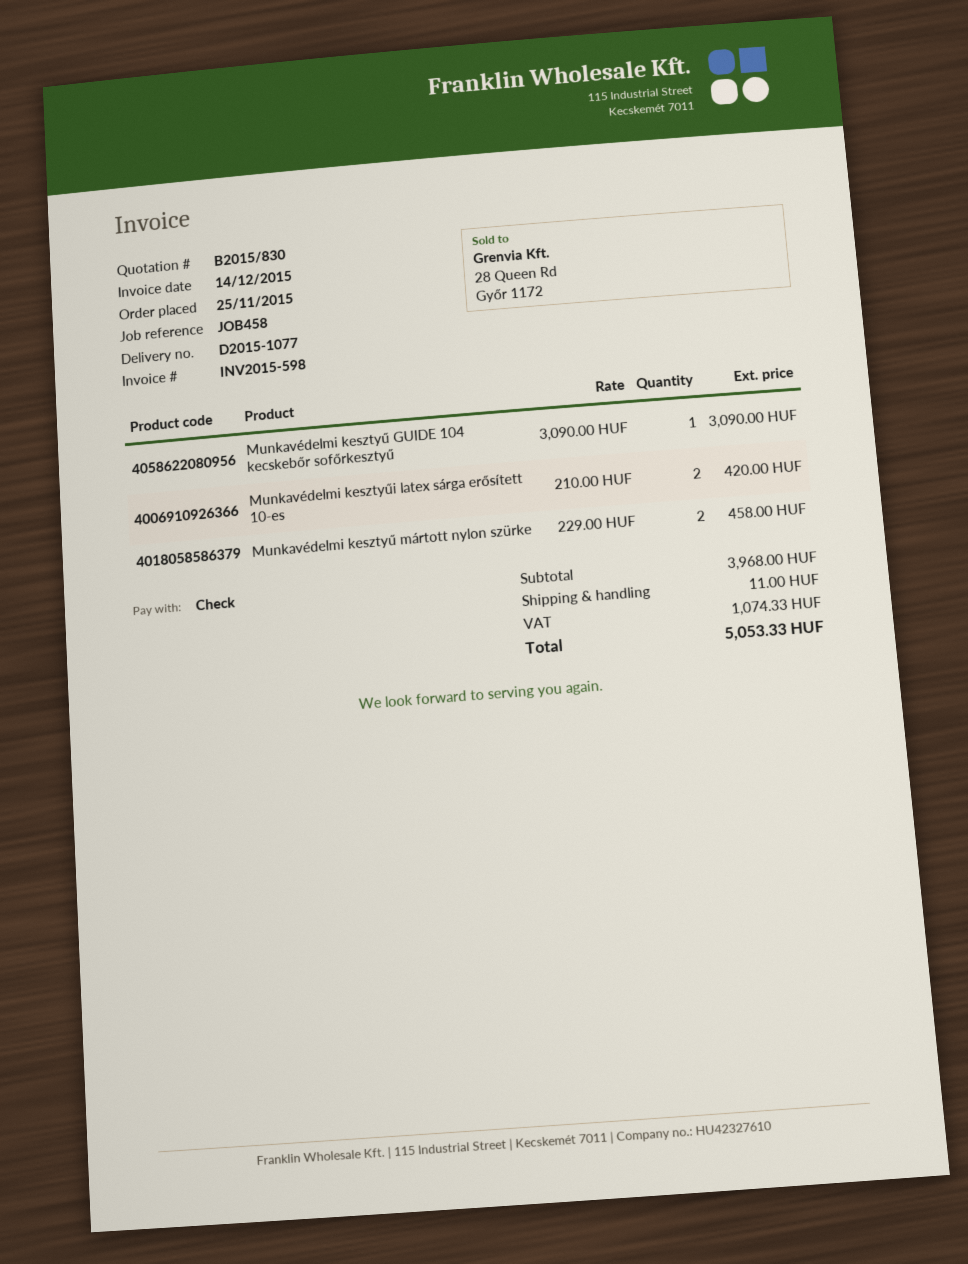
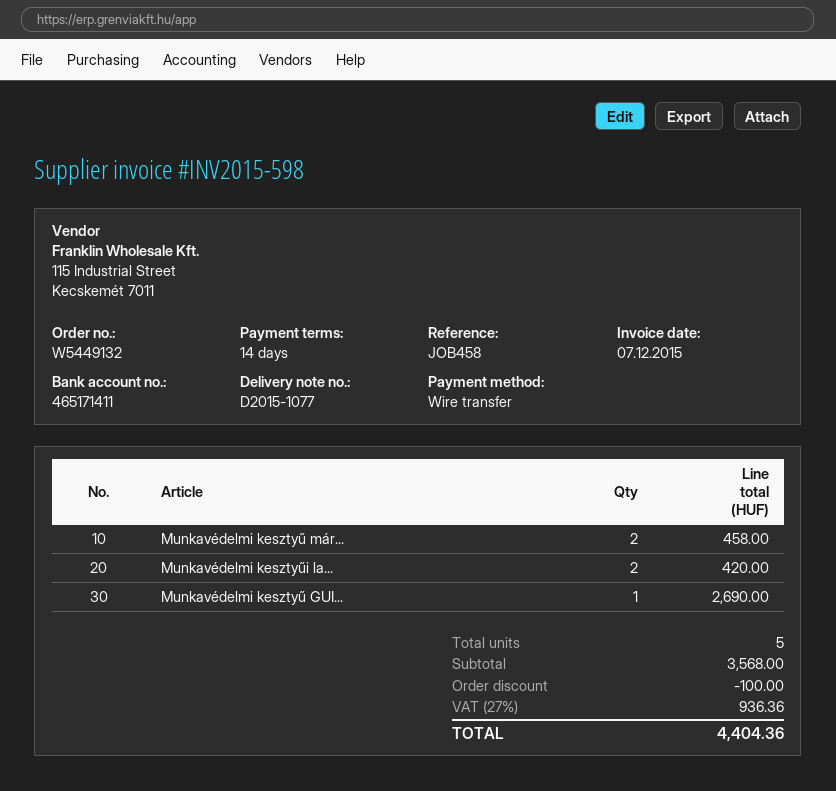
invoice date: 2015-12-14 -> 2015-12-07
payment method: cheque -> bank transfer
Munkavédelmi kesztyű GUIDE 104 kecskebőr sofőrkesztyű: 1 for 3090.00 -> 1 for 2690.00
subtotal: 3968.00 -> 3568.00
discount: none -> 100.00
shipping: 11.00 -> none
tax: 1074.33 -> 936.36
total: 5053.33 -> 4404.36

